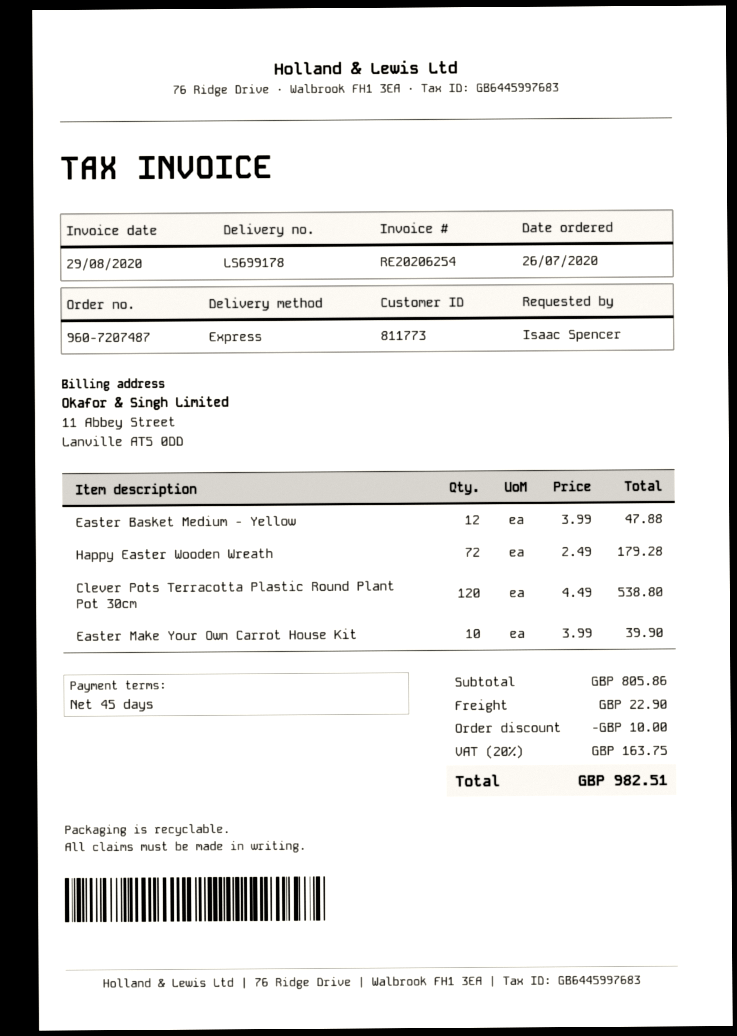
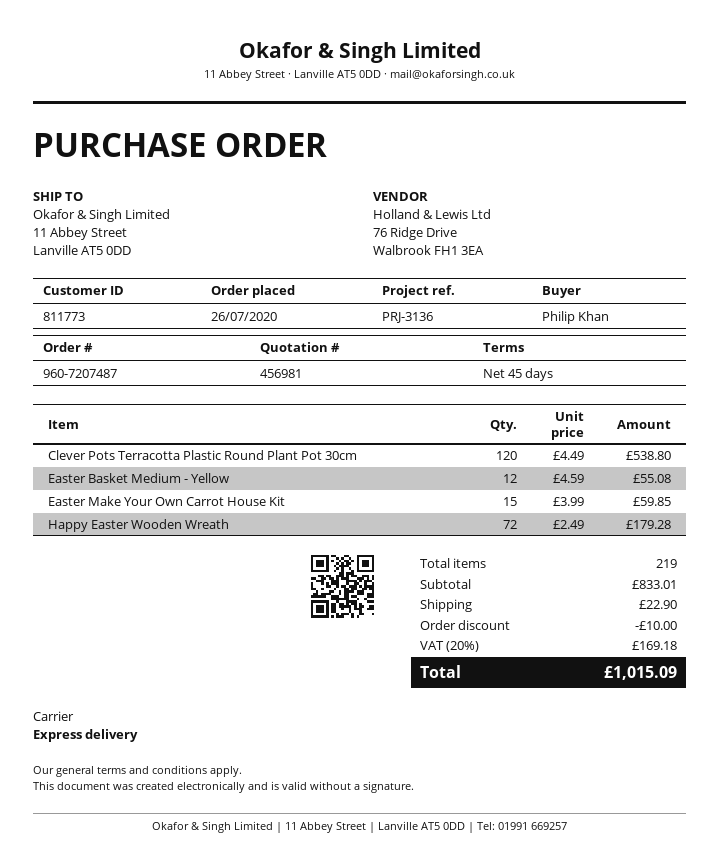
ordered by: Isaac Spencer -> Philip Khan
Easter Basket Medium - Yellow: 12 x 3.99 = 47.88 -> 12 x 4.59 = 55.08
Easter Make Your Own Carrot House Kit: 10 x 3.99 = 39.90 -> 15 x 3.99 = 59.85
subtotal: 805.86 -> 833.01
tax: 20% = 163.75 -> 20% = 169.18
total: 982.51 -> 1015.09

